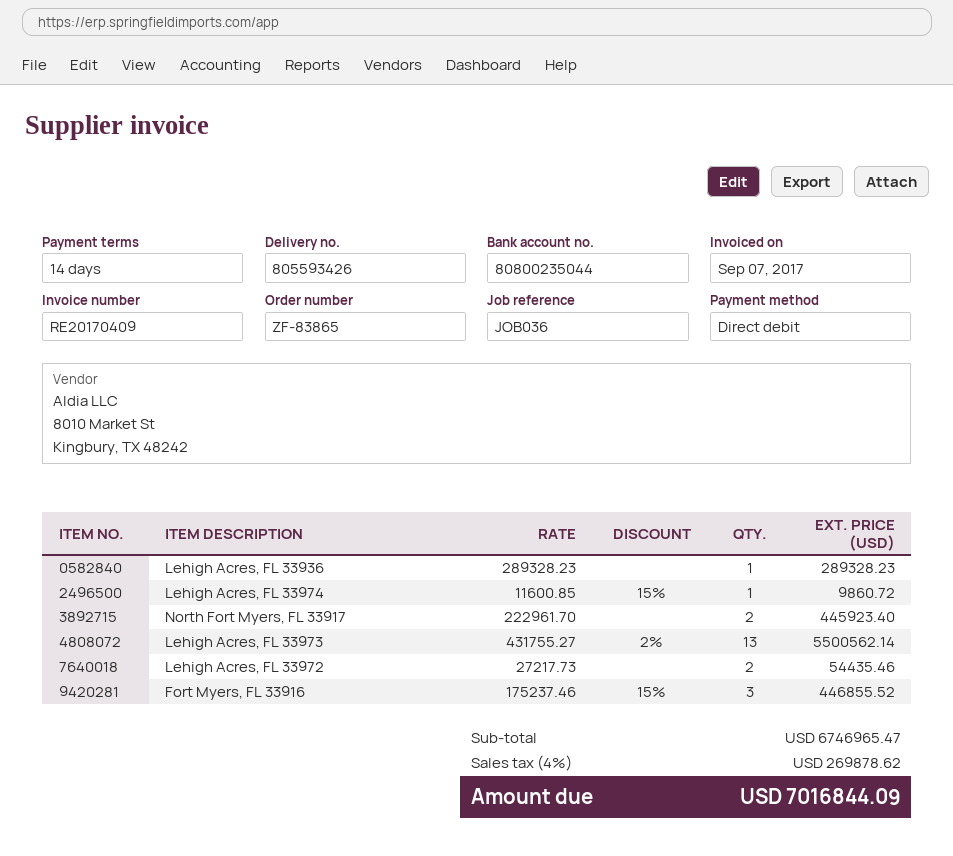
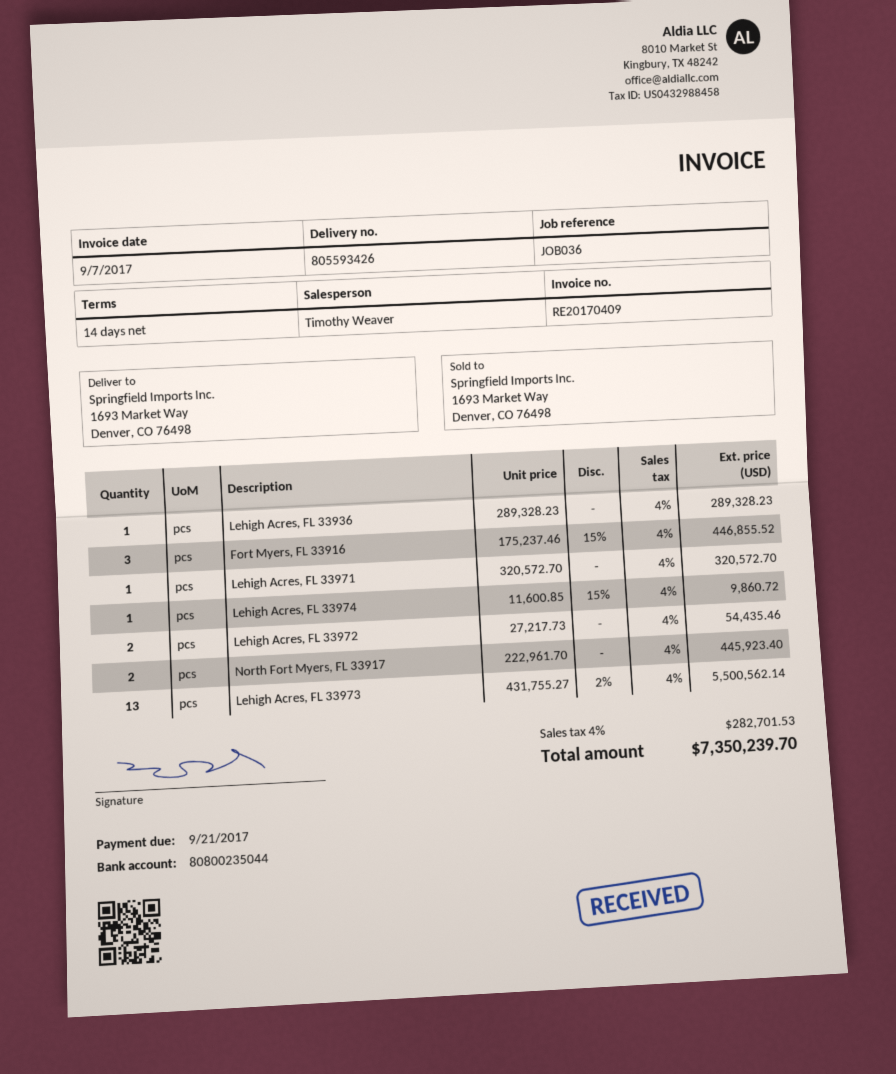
Lehigh Acres, FL 33971: none -> 1 x 320572.70 = 320572.70
tax: 4% = 269878.62 -> 4% = 282701.53
total: 7016844.09 -> 7350239.70

